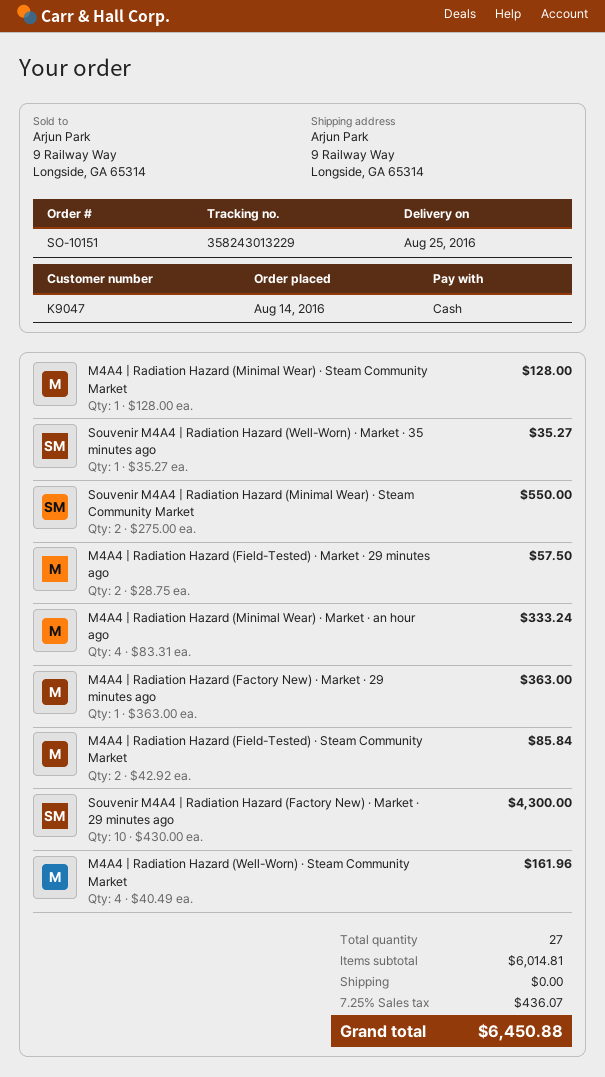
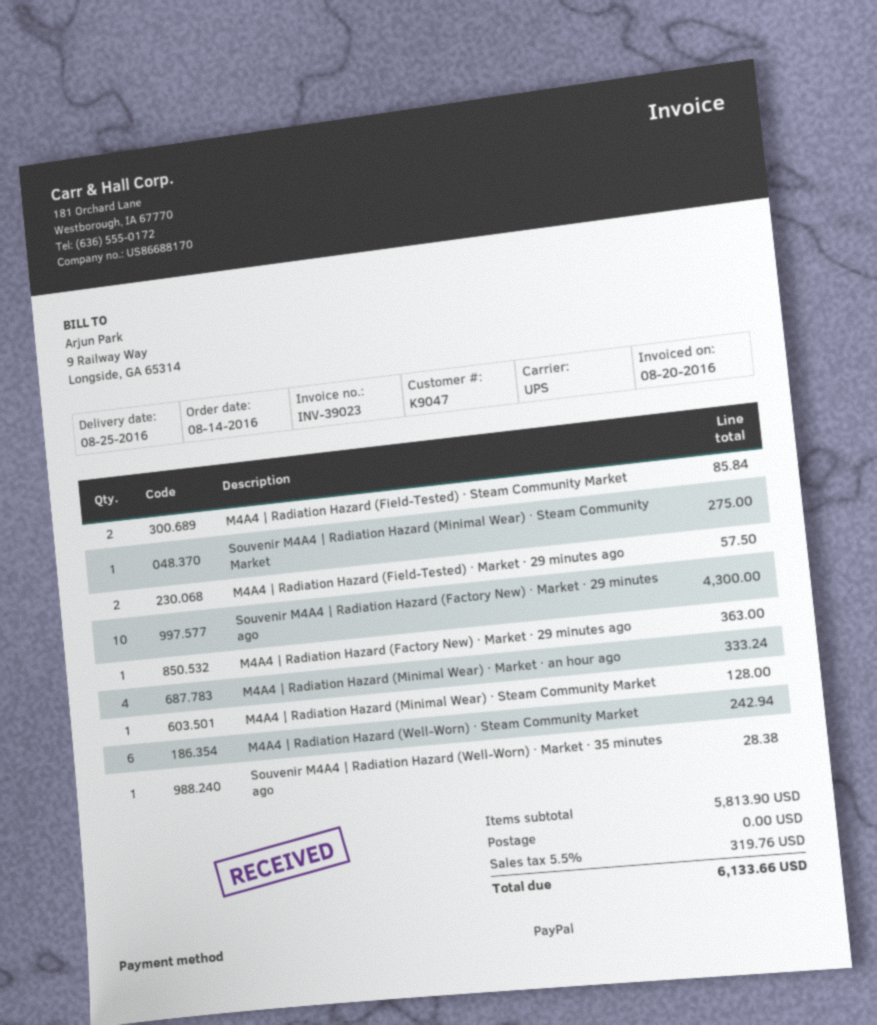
payment method: cash -> PayPal
Souvenir M4A4 | Radiation Hazard (Well-Worn) · Market · 35 minutes ago: 1 for 35.27 -> 1 for 28.38
Souvenir M4A4 | Radiation Hazard (Minimal Wear) · Steam Community Market: 2 for 550.00 -> 1 for 275.00
M4A4 | Radiation Hazard (Well-Worn) · Steam Community Market: 4 for 161.96 -> 6 for 242.94
subtotal: 6014.81 -> 5813.90
tax: 7.25% = 436.07 -> 5.5% = 319.76
total: 6450.88 -> 6133.66

